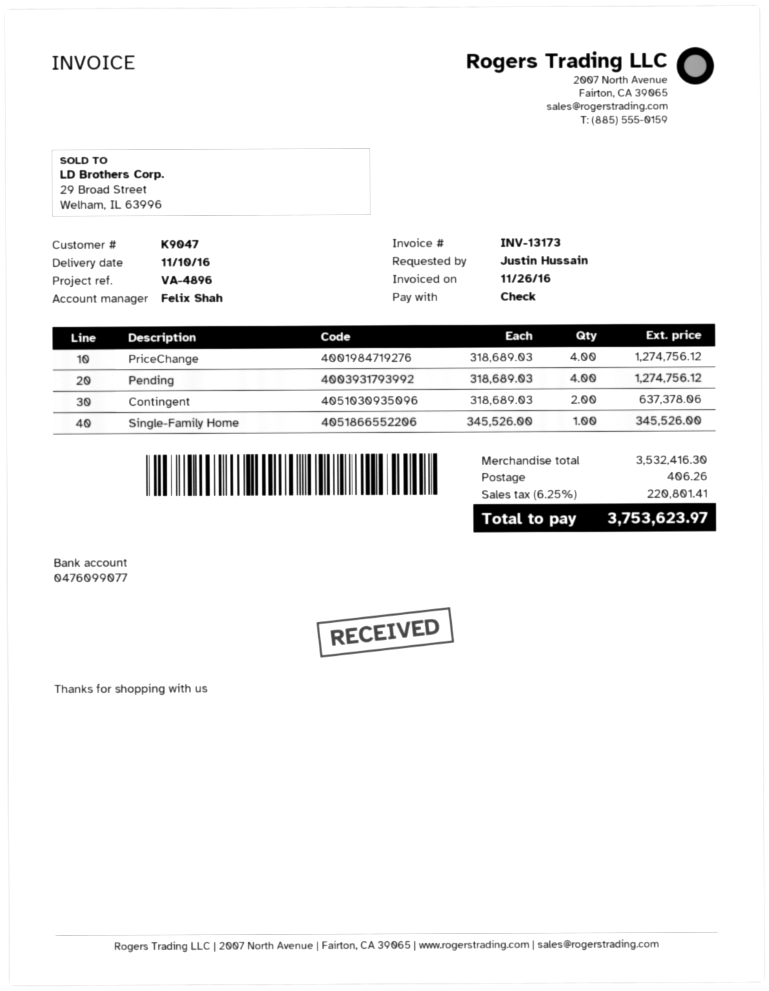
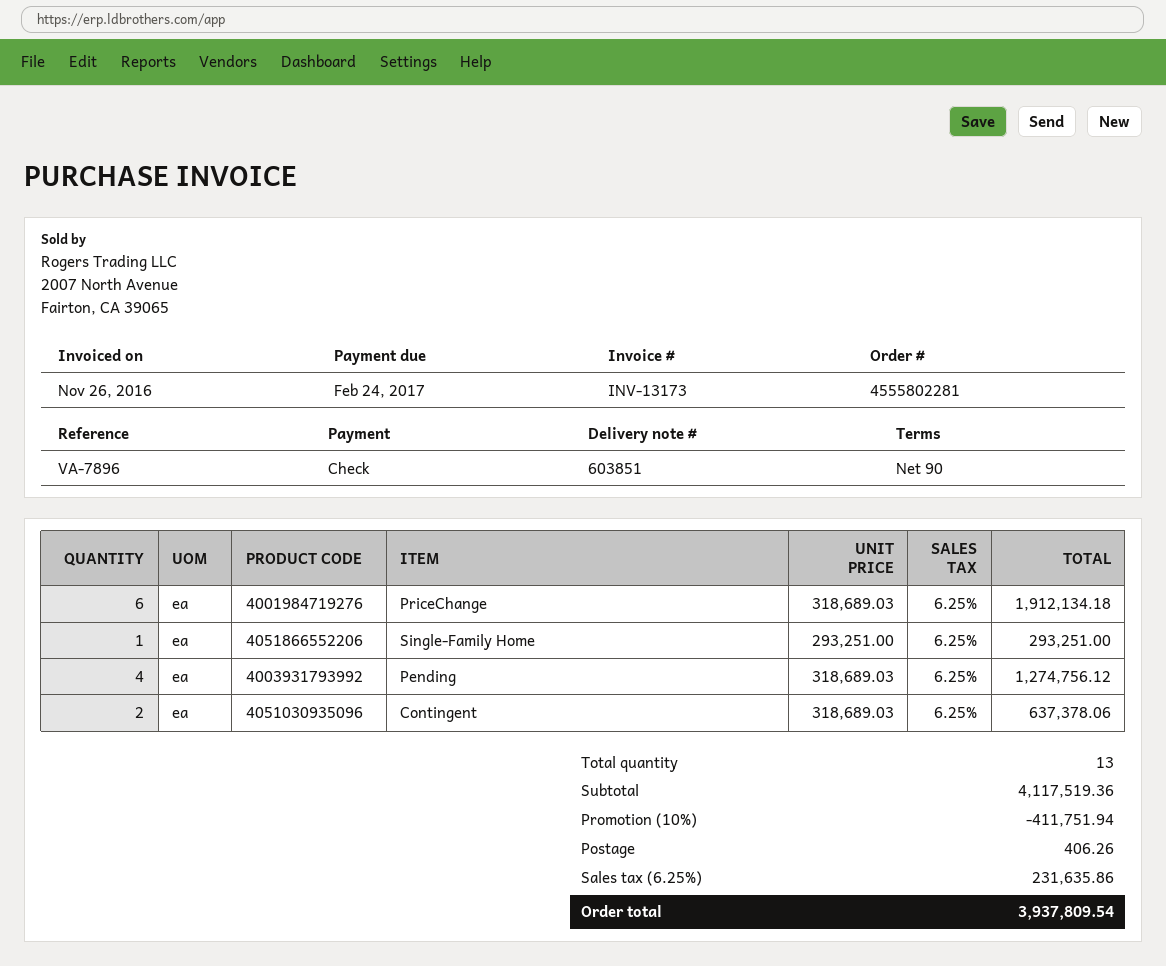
reference: VA-4896 -> VA-7896
PriceChange: 4 x 318689.03 = 1274756.12 -> 6 x 318689.03 = 1912134.18
Single-Family Home: 1 x 345526.00 = 345526.00 -> 1 x 293251.00 = 293251.00
subtotal: 3532416.30 -> 4117519.36
discount: none -> 10% = 411751.94
tax: 6.25% = 220801.41 -> 6.25% = 231635.86
total: 3753623.97 -> 3937809.54

